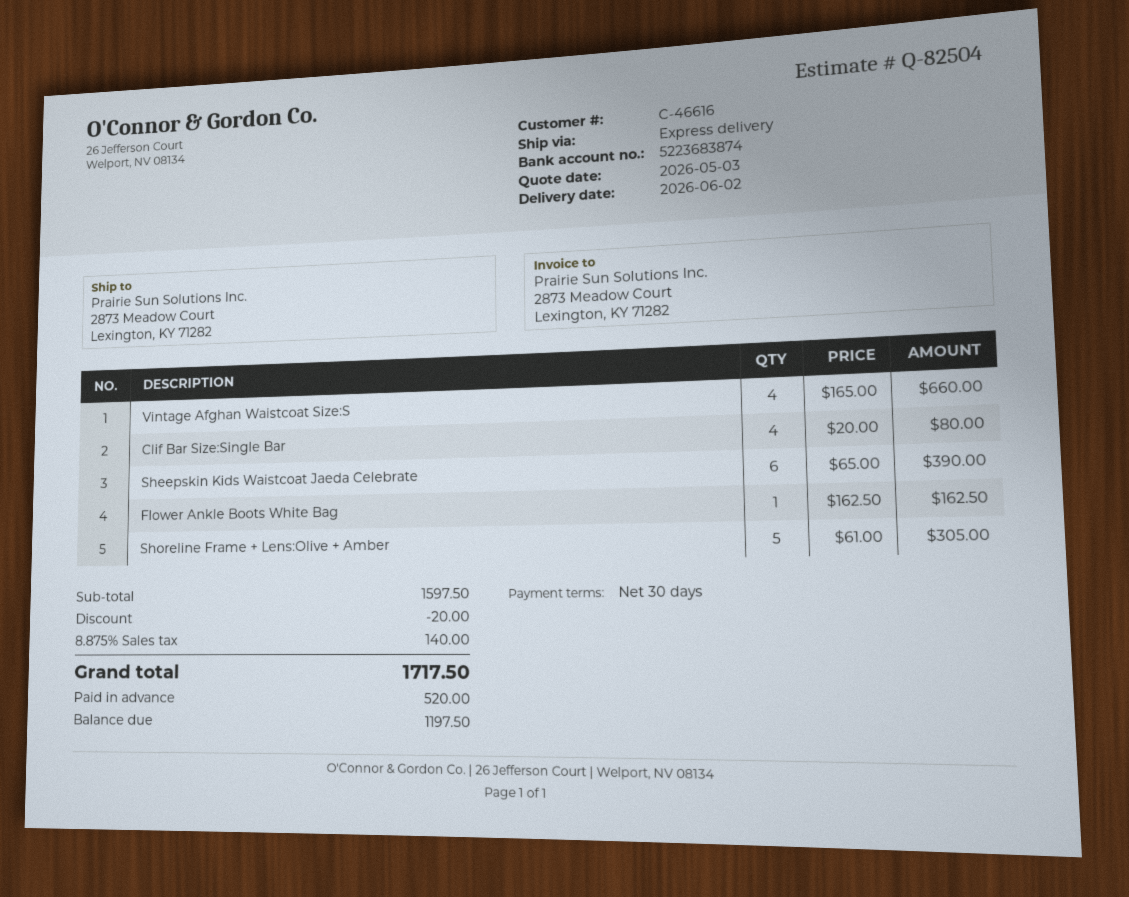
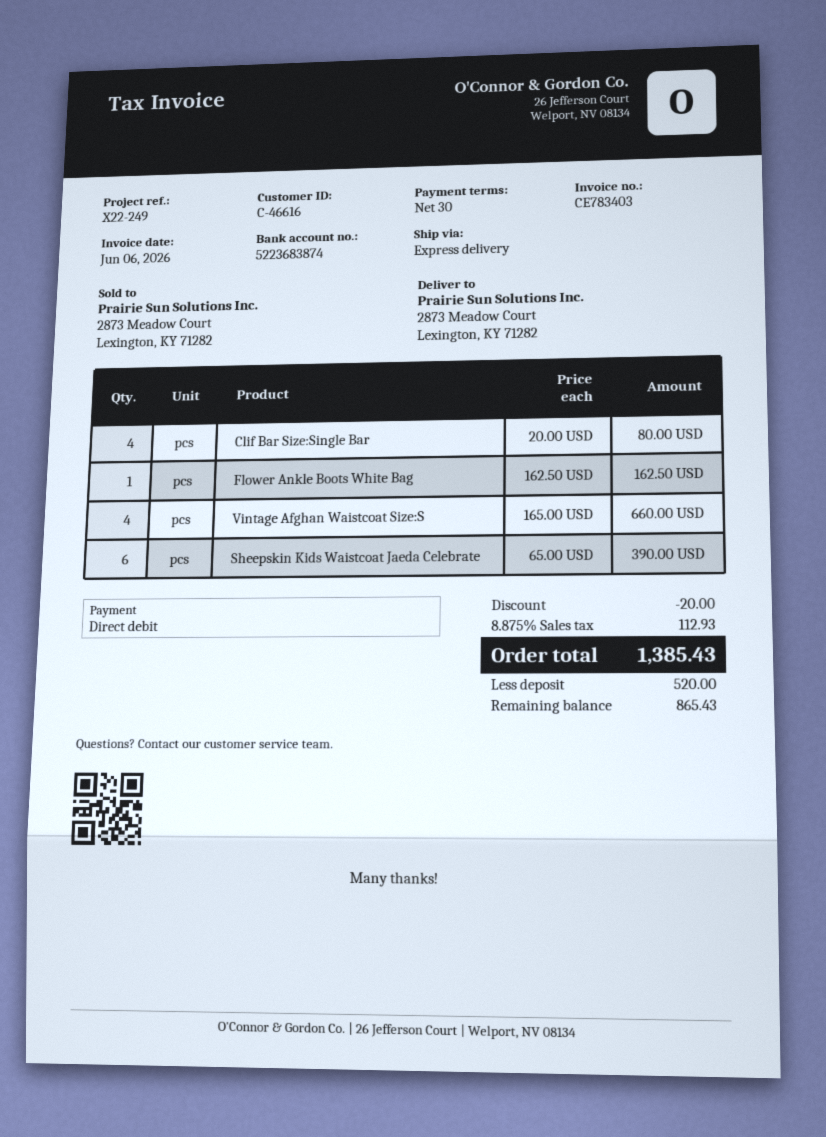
Shoreline Frame + Lens:Olive + Amber: 5 x 61.00 = 305.00 -> none
tax: 8.875% = 140.00 -> 8.875% = 112.93
total: 1717.50 -> 1385.43
balance: 1197.50 -> 865.43

